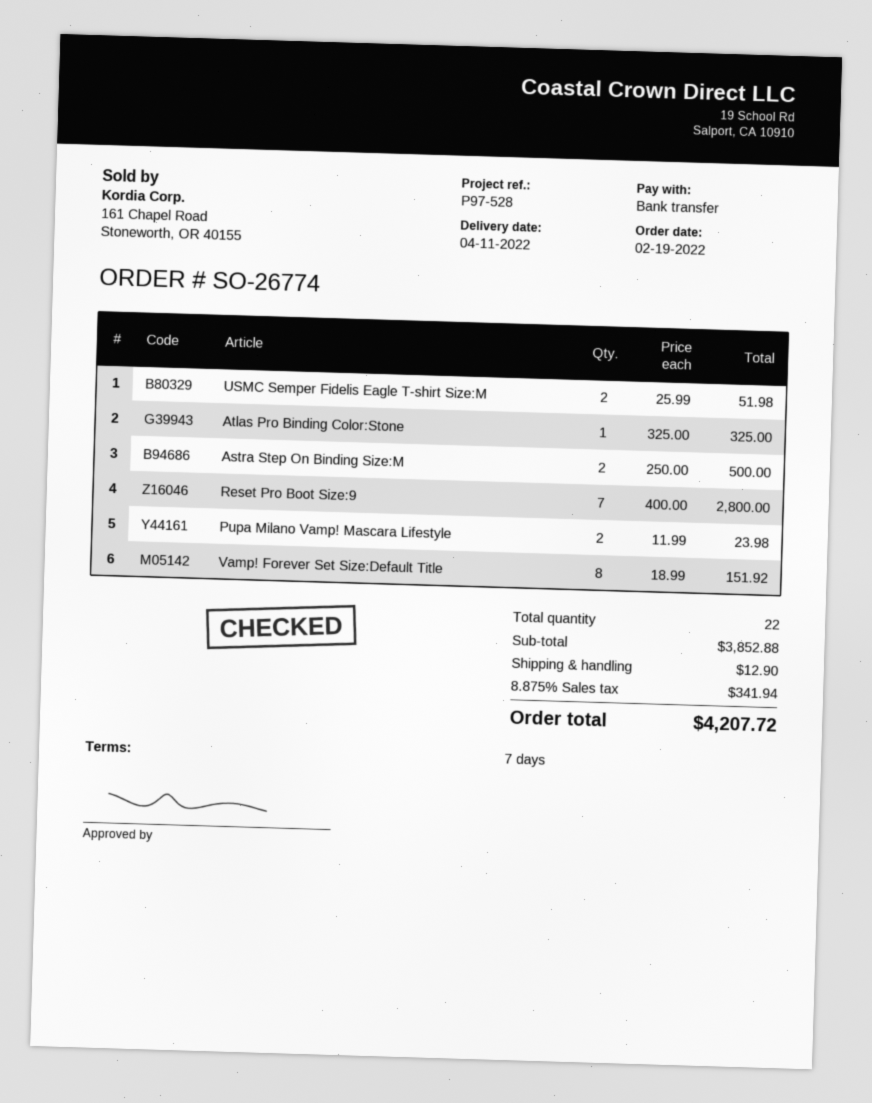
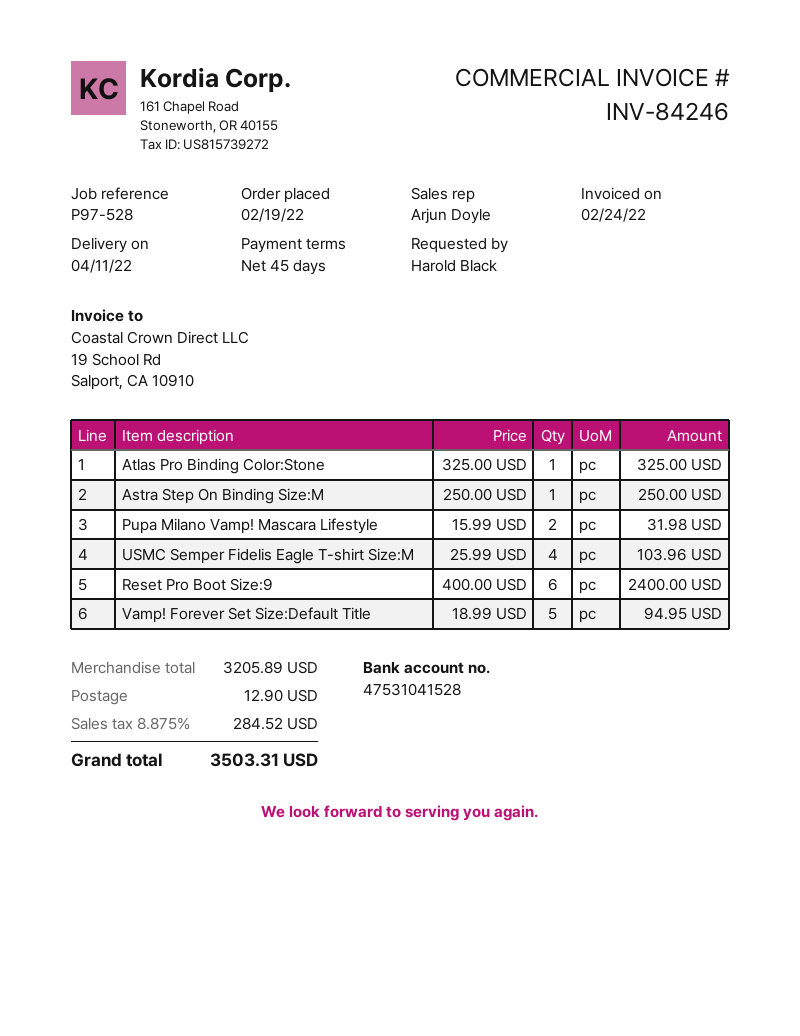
payment terms: 7 days -> 45 days
USMC Semper Fidelis Eagle T-shirt Size:M: 2 x 25.99 = 51.98 -> 4 x 25.99 = 103.96
Astra Step On Binding Size:M: 2 x 250.00 = 500.00 -> 1 x 250.00 = 250.00
Reset Pro Boot Size:9: 7 x 400.00 = 2800.00 -> 6 x 400.00 = 2400.00
Pupa Milano Vamp! Mascara Lifestyle: 2 x 11.99 = 23.98 -> 2 x 15.99 = 31.98
Vamp! Forever Set Size:Default Title: 8 x 18.99 = 151.92 -> 5 x 18.99 = 94.95
subtotal: 3852.88 -> 3205.89
tax: 8.875% = 341.94 -> 8.875% = 284.52
total: 4207.72 -> 3503.31

